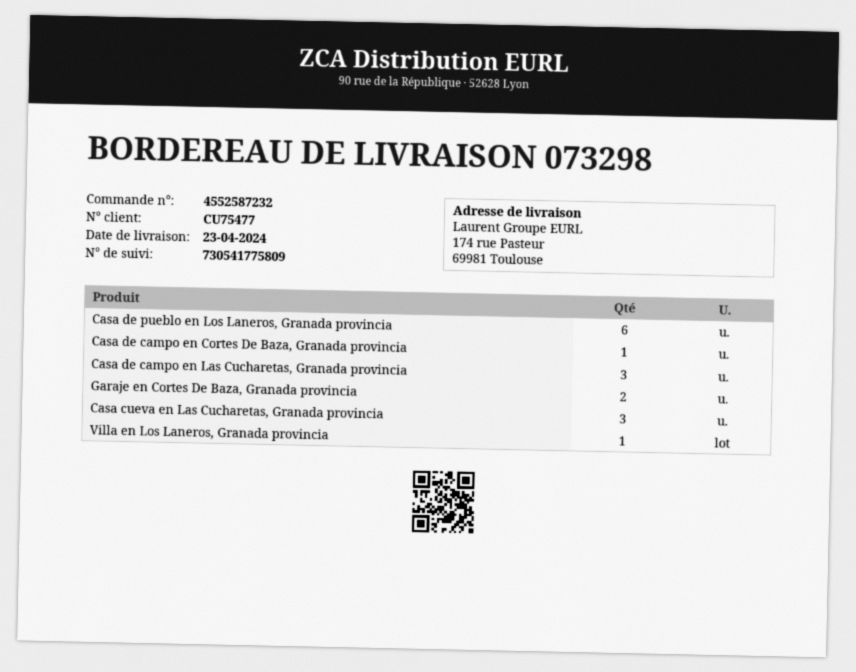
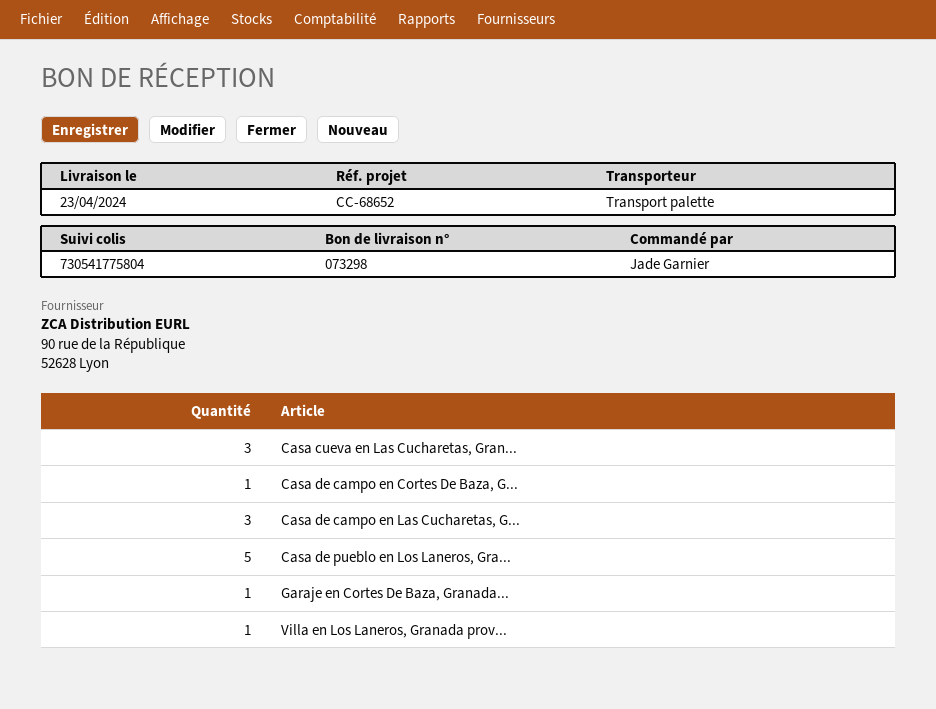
tracking number: 730541775809 -> 730541775804
Casa de pueblo en Los Laneros, Granada provincia: 6 -> 5
Garaje en Cortes De Baza, Granada provincia: 2 -> 1

